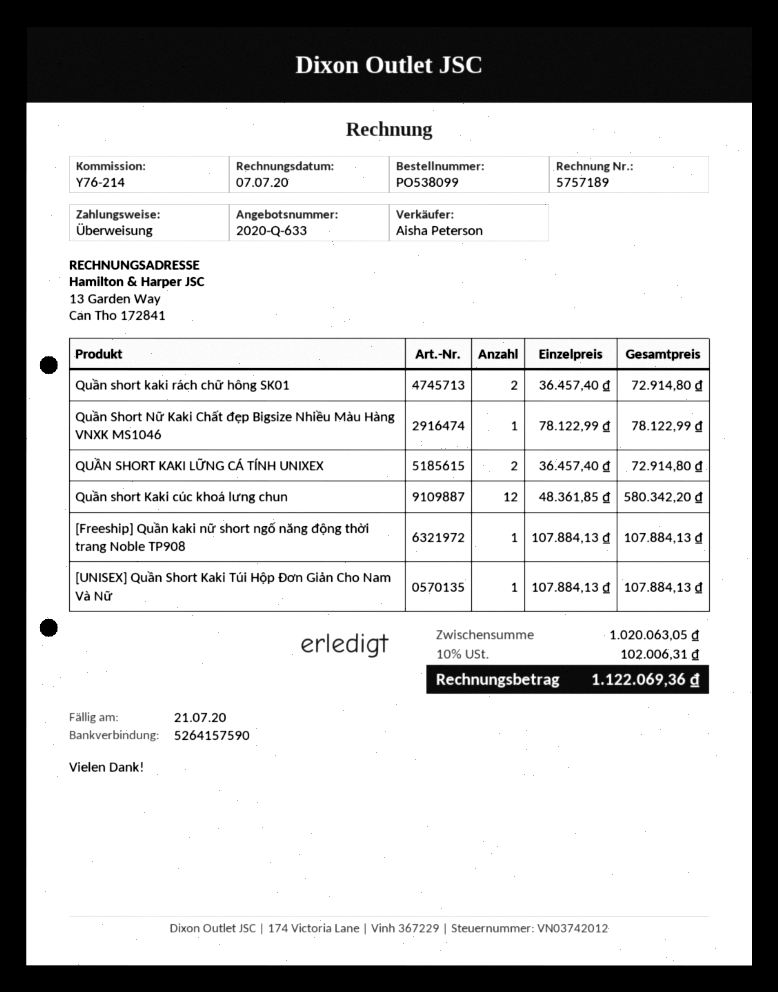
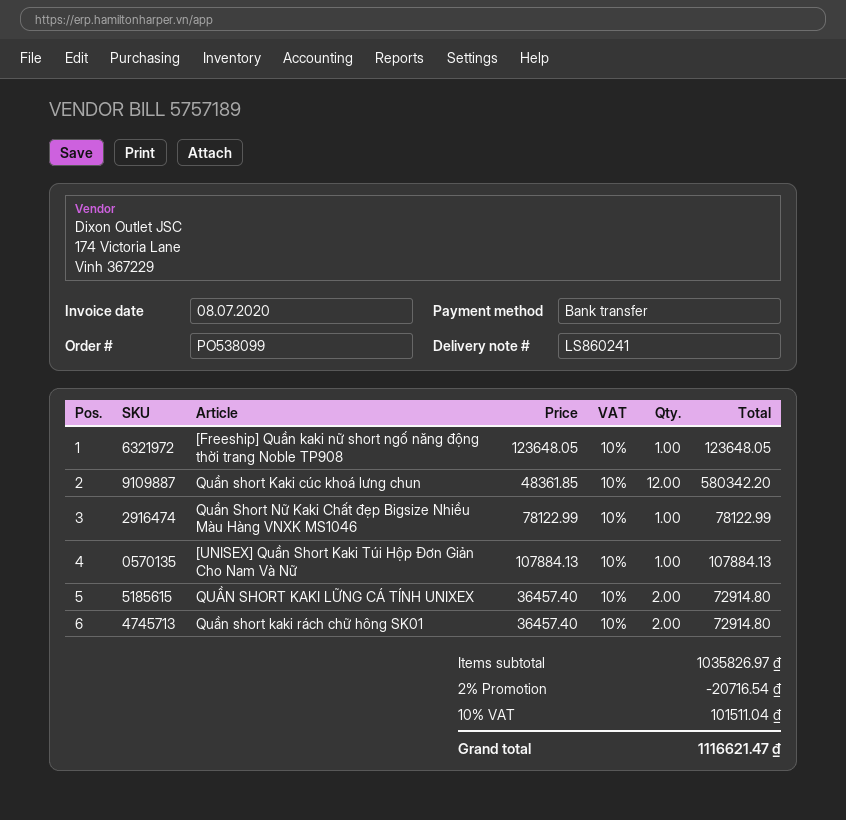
invoice date: 2020-07-07 -> 2020-07-08
[Freeship] Quần kaki nữ short ngố năng động thời trang Noble TP908: 1 x 107884.13 = 107884.13 -> 1 x 123648.05 = 123648.05
subtotal: 1020063.05 -> 1035826.97
discount: none -> 2% = 20716.54
tax: 10% = 102006.31 -> 10% = 101511.04
total: 1122069.36 -> 1116621.47

